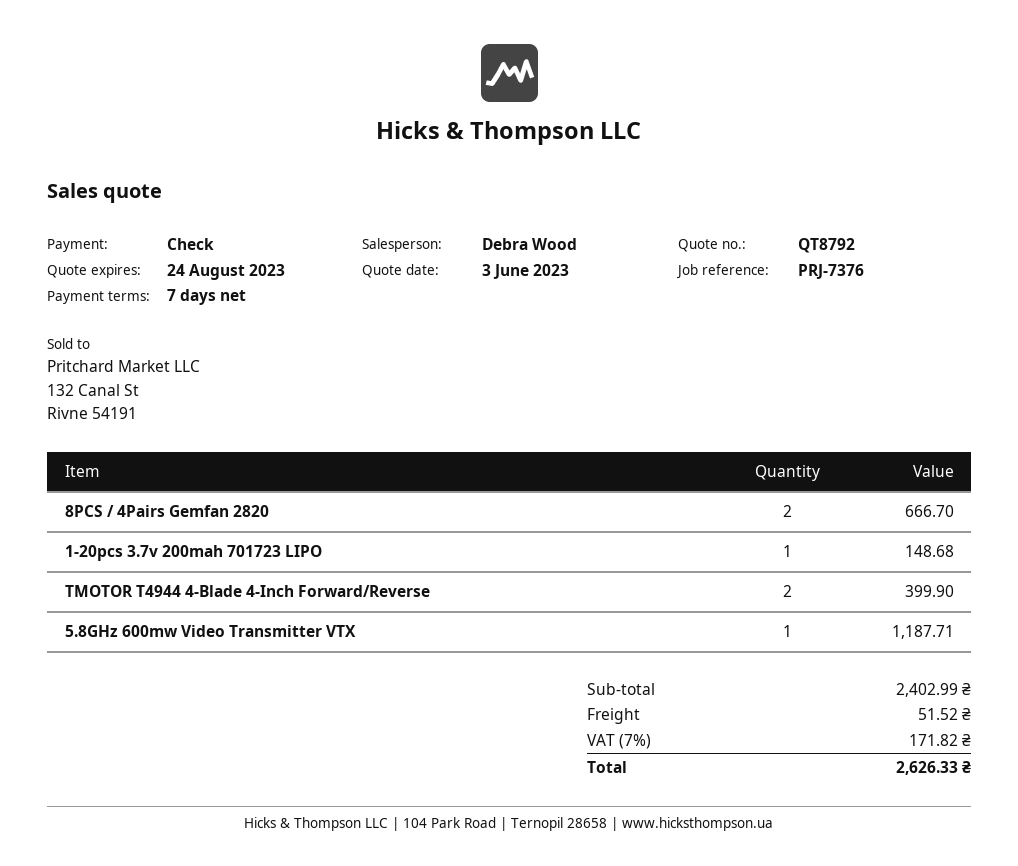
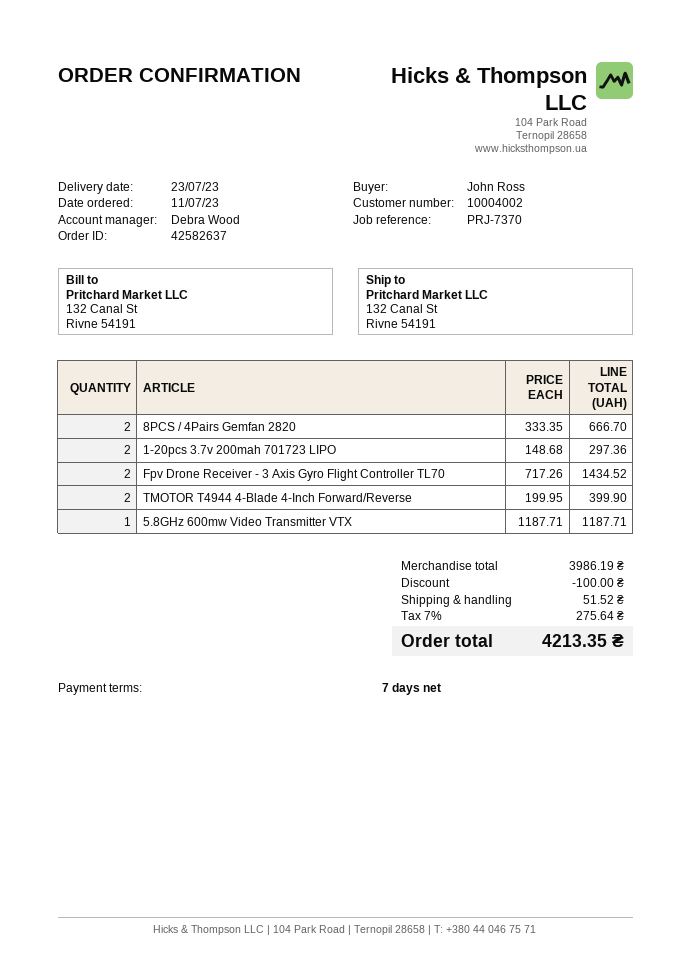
reference: PRJ-7376 -> PRJ-7370
1-20pcs 3.7v 200mah 701723 LIPO: 1 for 148.68 -> 2 for 297.36
Fpv Drone Receiver - 3 Axis Gyro Flight Controller TL70: none -> 2 for 1434.52
subtotal: 2402.99 -> 3986.19
discount: none -> 100.00
tax: 7% = 171.82 -> 7% = 275.64
total: 2626.33 -> 4213.35

